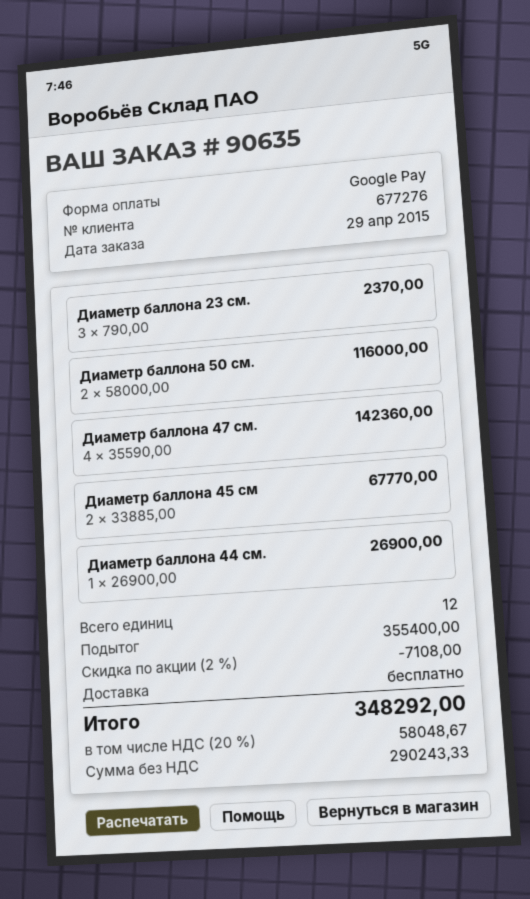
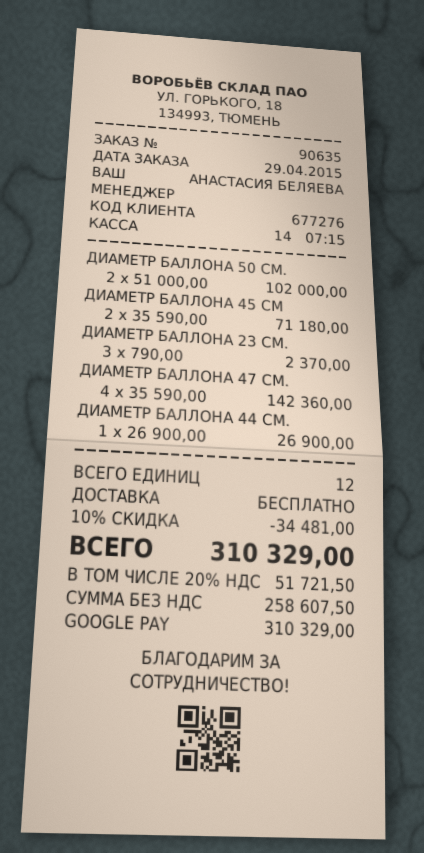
Диаметр баллона 50 см.: 2 x 58000.00 = 116000.00 -> 2 x 51000.00 = 102000.00
Диаметр баллона 45 см: 2 x 33885.00 = 67770.00 -> 2 x 35590.00 = 71180.00
discount: 2% = 7108.00 -> 10% = 34481.00
net: 290243.33 -> 258607.50
tax: 20% = 58048.67 -> 20% = 51721.50
total: 348292.00 -> 310329.00

